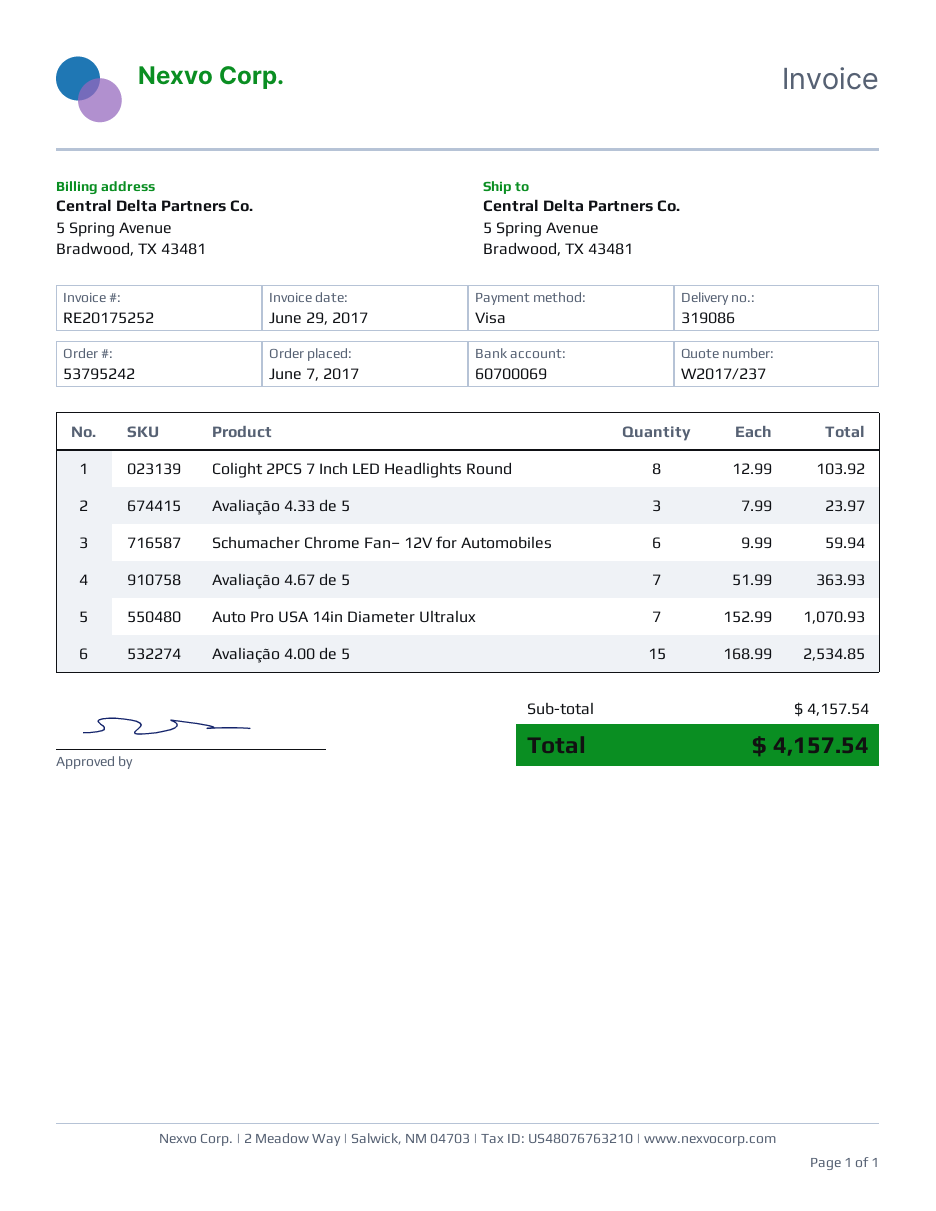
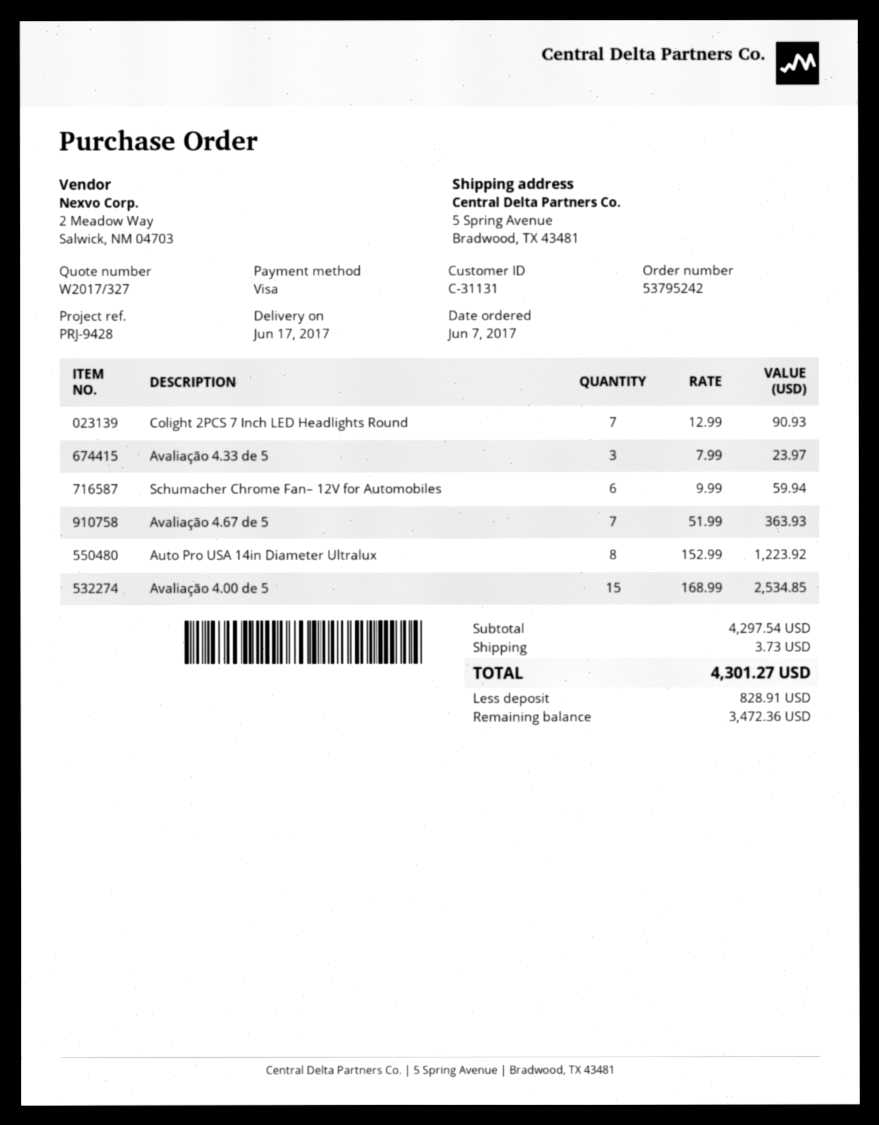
quote number: W2017/237 -> W2017/327
Colight 2PCS 7 Inch LED Headlights Round: 8 x 12.99 = 103.92 -> 7 x 12.99 = 90.93
Auto Pro USA 14in Diameter Ultralux: 7 x 152.99 = 1070.93 -> 8 x 152.99 = 1223.92
subtotal: 4157.54 -> 4297.54
shipping: none -> 3.73
total: 4157.54 -> 4301.27

